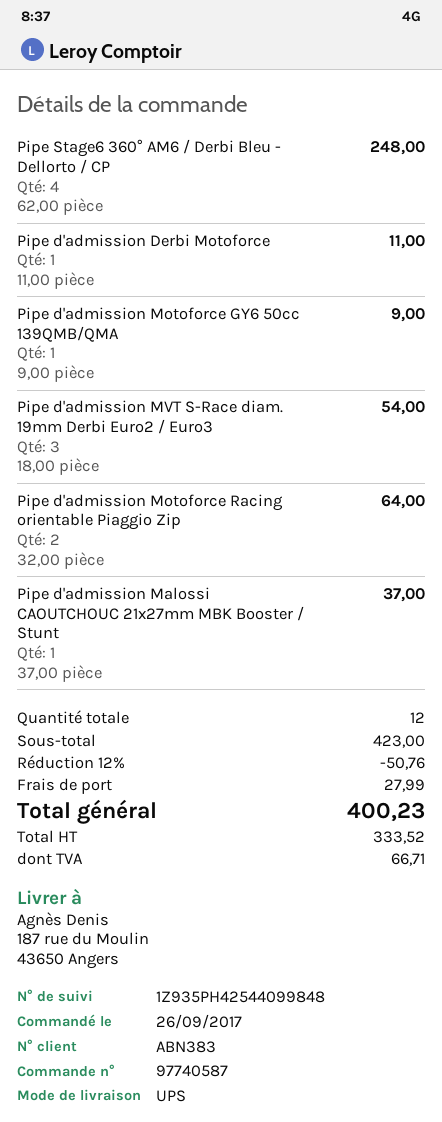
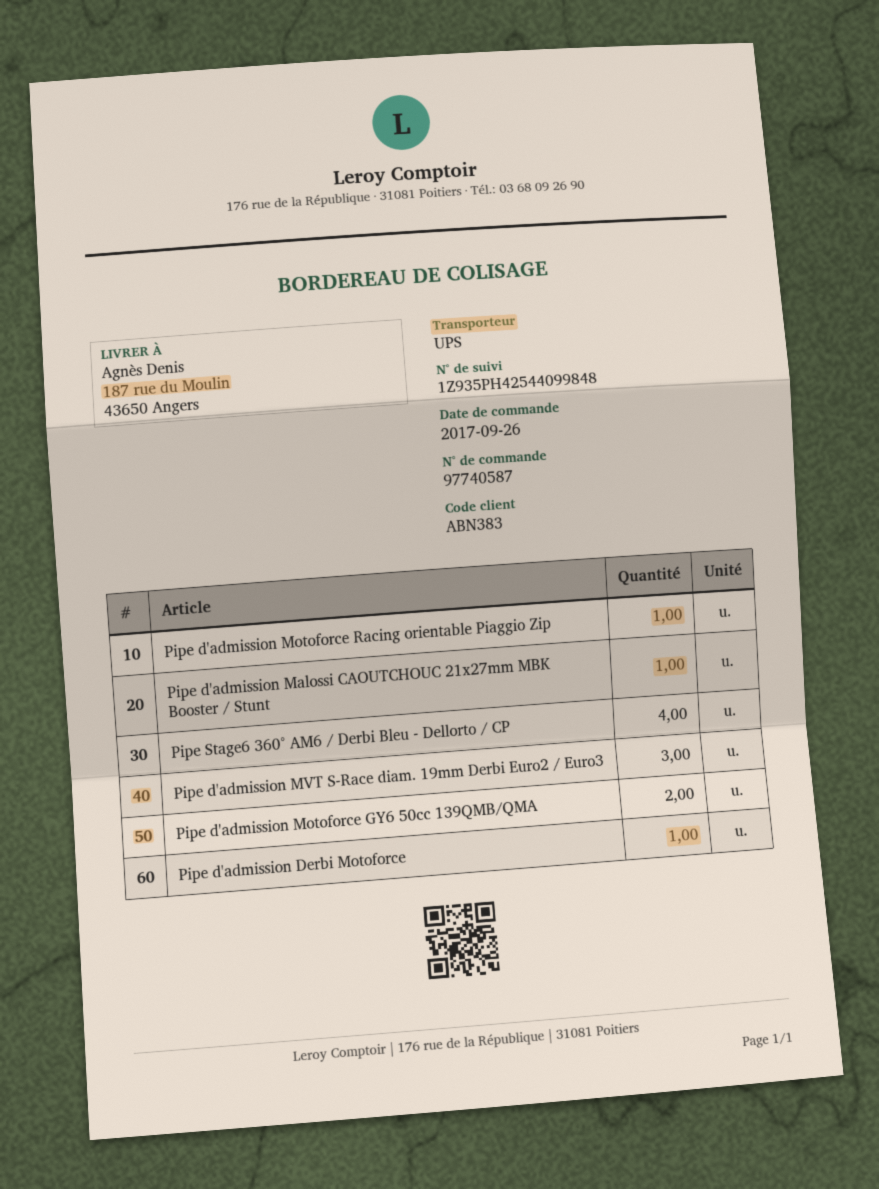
Pipe d'admission Motoforce GY6 50cc 139QMB/QMA: 1 -> 2
Pipe d'admission Motoforce Racing orientable Piaggio Zip: 2 -> 1

